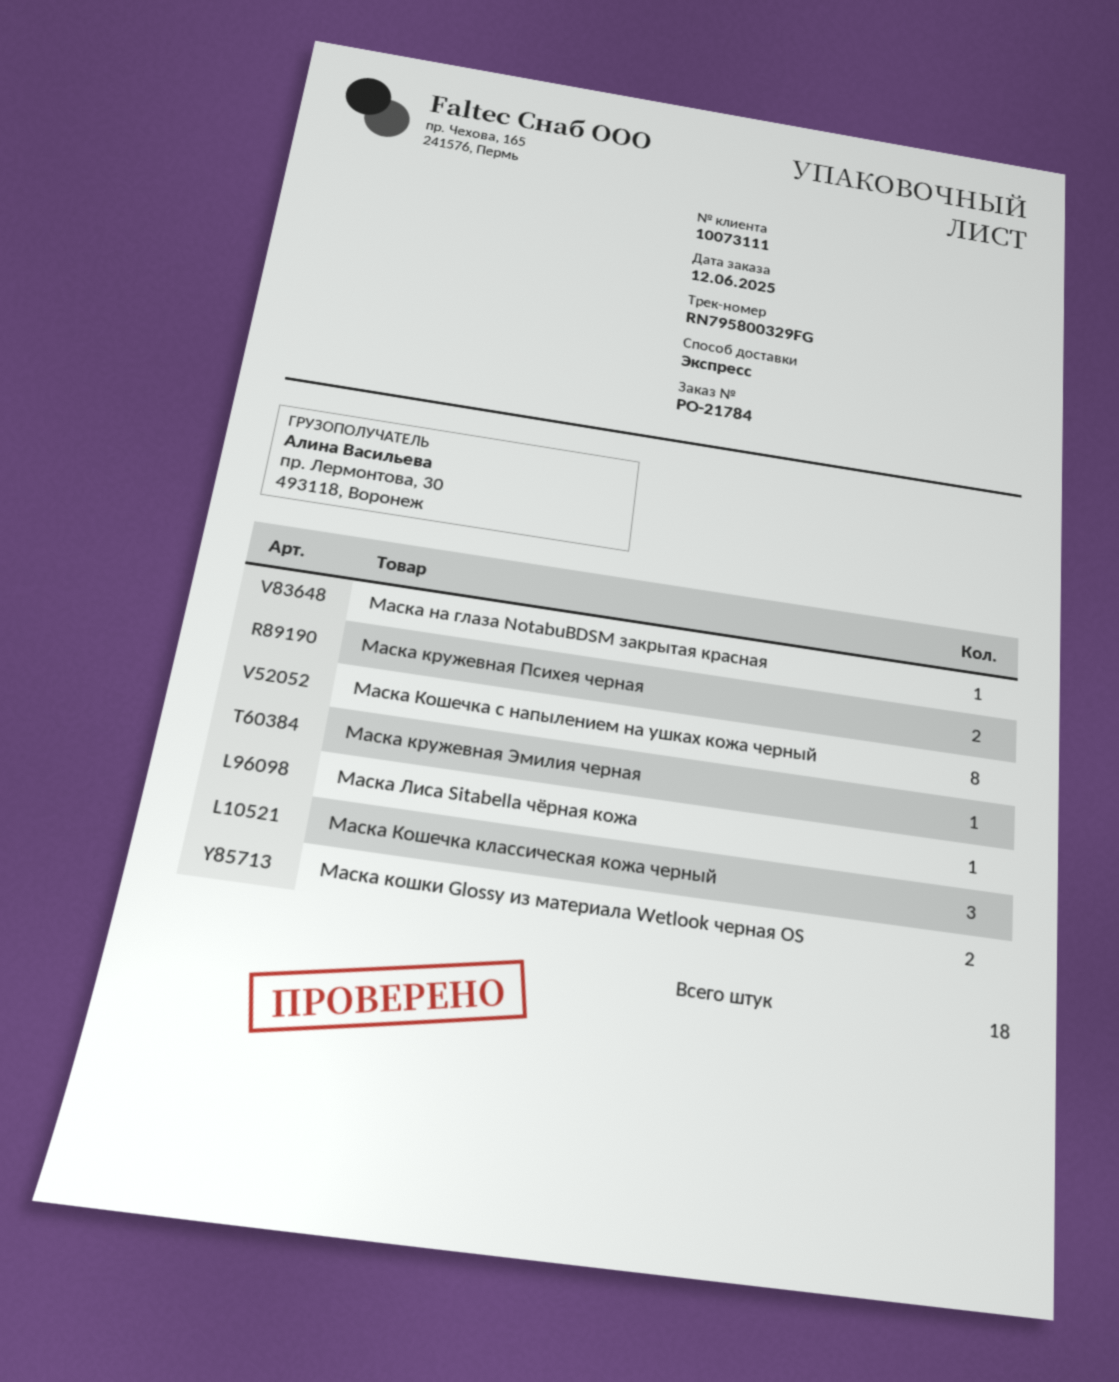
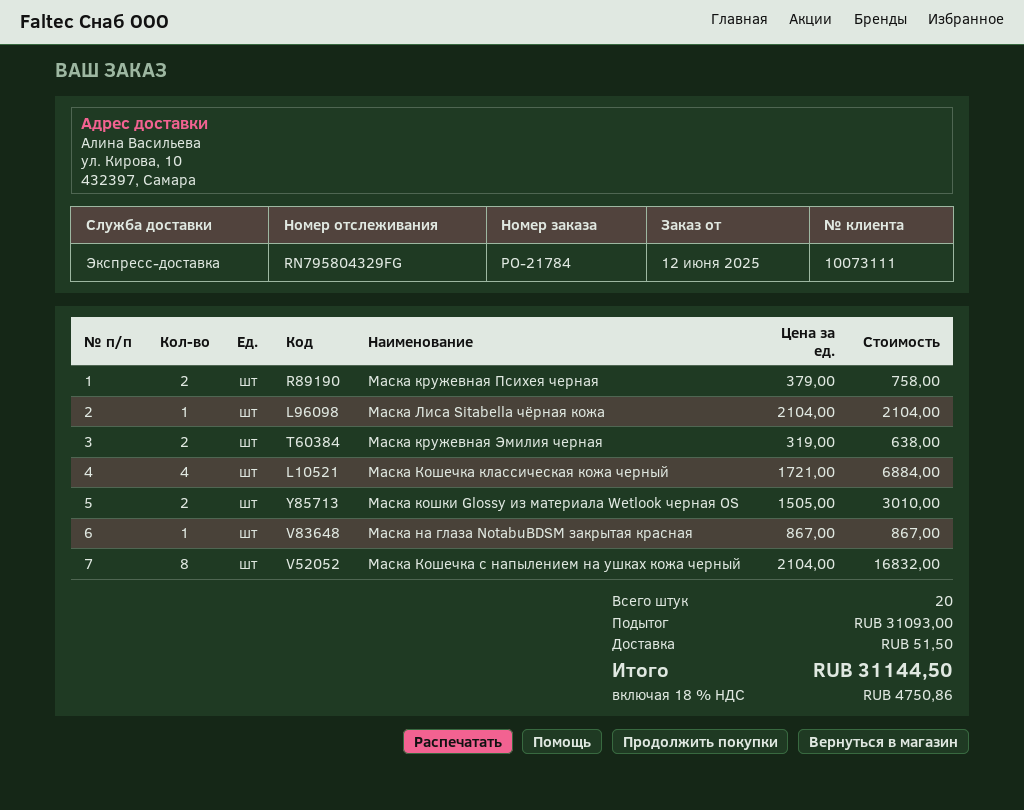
tracking number: RN795800329FG -> RN795804329FG
ship to: пр. Лермонтова, 30, 493118, Воронеж -> ул. Кирова, 10, 432397, Самара
Маска кружевная Эмилия черная: 1 -> 2
Маска Кошечка классическая кожа черный: 3 -> 4
total quantity: 18 -> 20

